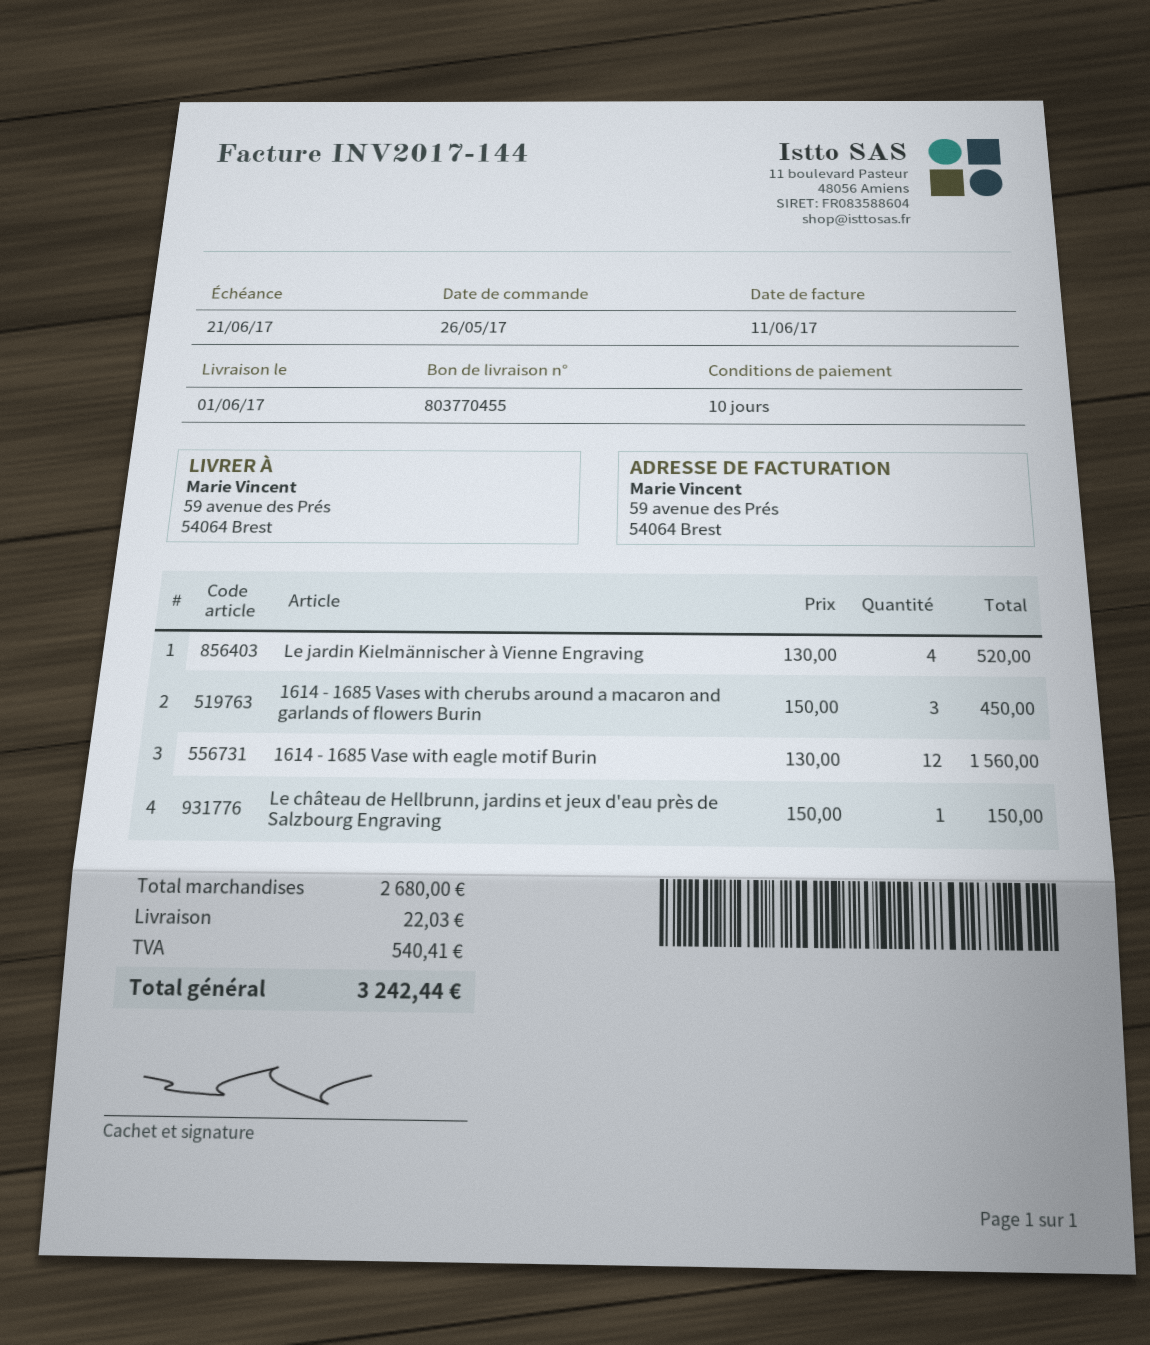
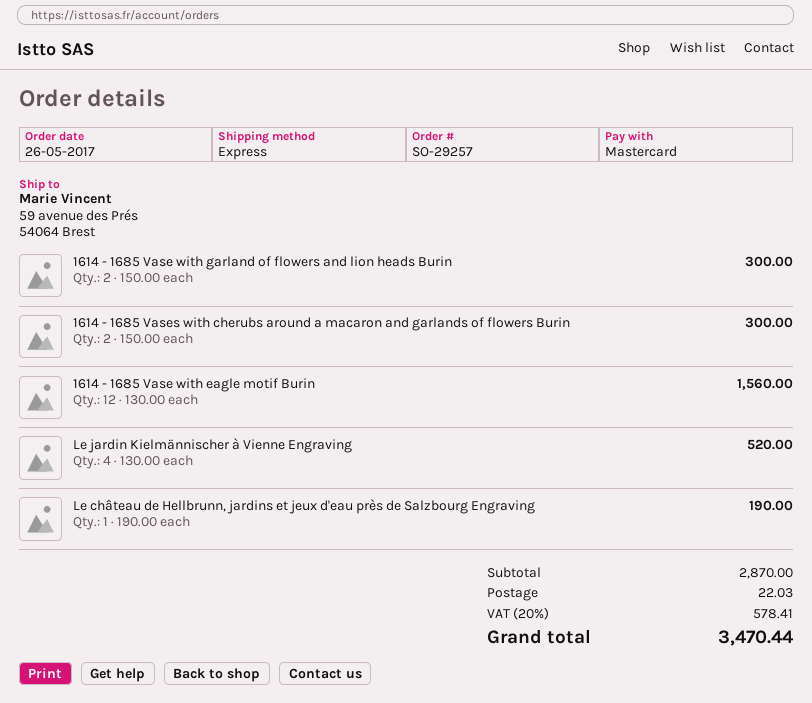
1614 - 1685 Vases with cherubs around a macaron and garlands of flowers Burin: 3 x 150.00 = 450.00 -> 2 x 150.00 = 300.00
Le château de Hellbrunn, jardins et jeux d'eau près de Salzbourg Engraving: 1 x 150.00 = 150.00 -> 1 x 190.00 = 190.00
1614 - 1685 Vase with garland of flowers and lion heads Burin: none -> 2 x 150.00 = 300.00
subtotal: 2680.00 -> 2870.00
tax: 540.41 -> 578.41
total: 3242.44 -> 3470.44

